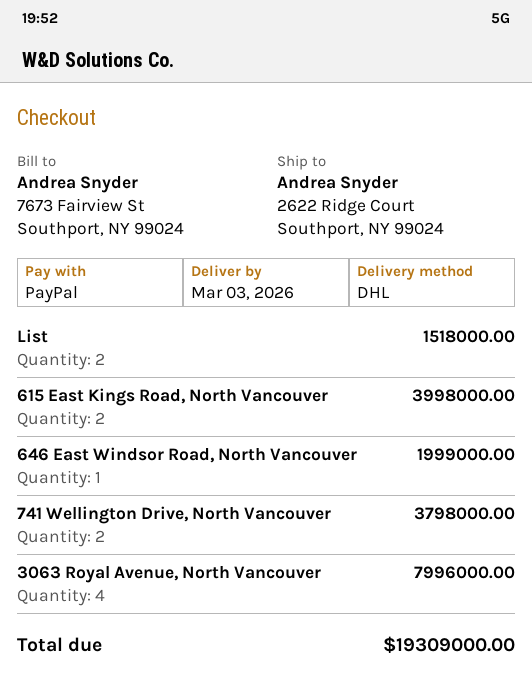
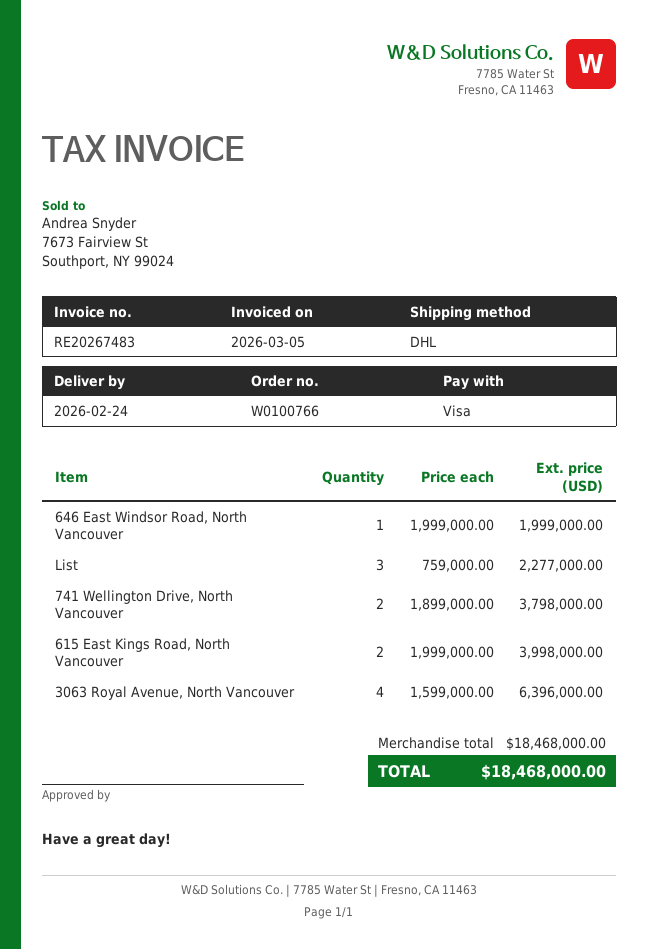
delivery date: 2026-03-03 -> 2026-02-24
payment method: PayPal -> Visa
List: 2 for 1518000.00 -> 3 for 2277000.00
3063 Royal Avenue, North Vancouver: 4 for 7996000.00 -> 4 for 6396000.00
total: 19309000.00 -> 18468000.00

